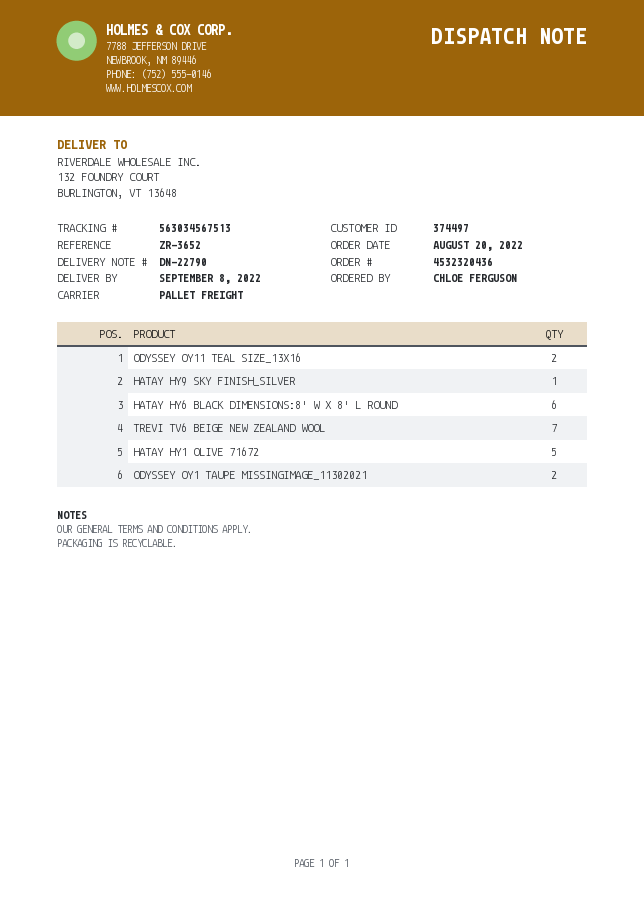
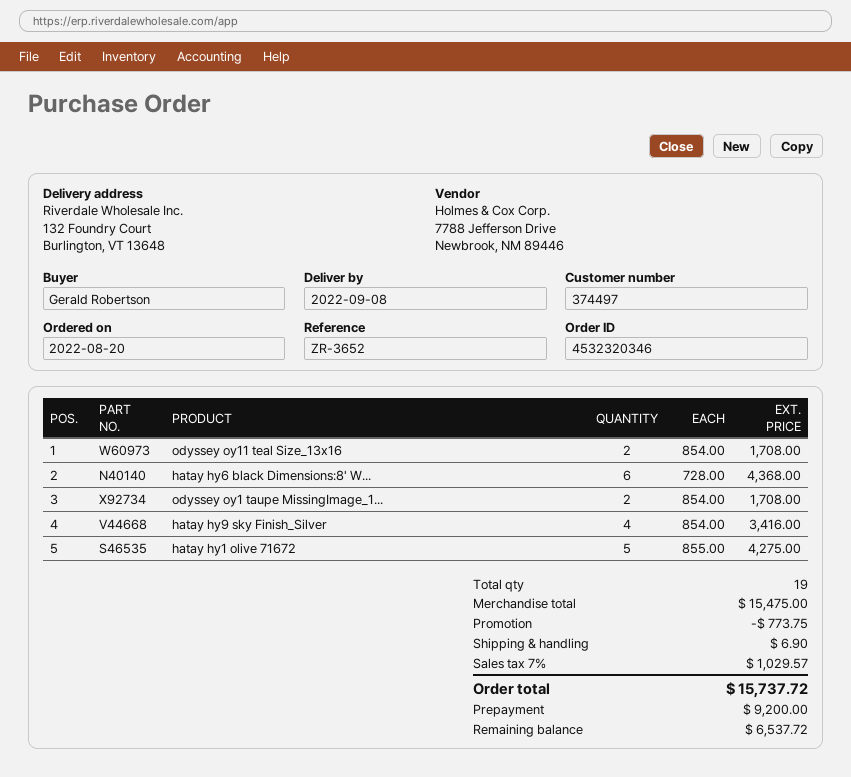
order number: 4532320436 -> 4532320346
ordered by: CHLOE FERGUSON -> Gerald Robertson
HATAY HY9 SKY FINISH_SILVER: 1 -> 4
TREVI TV6 BEIGE NEW ZEALAND WOOL: 7 -> none

